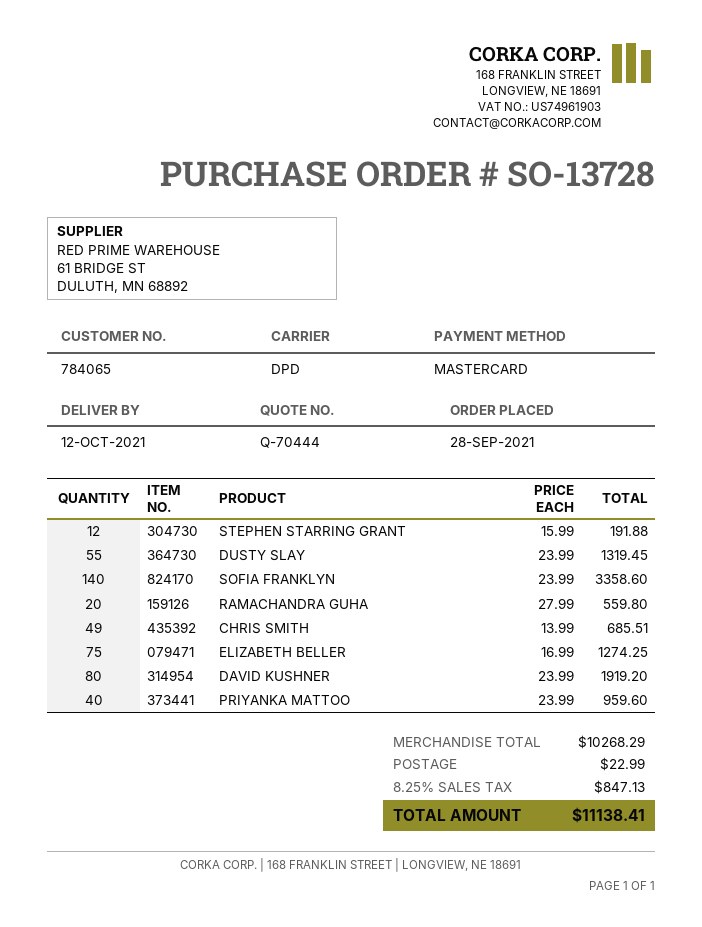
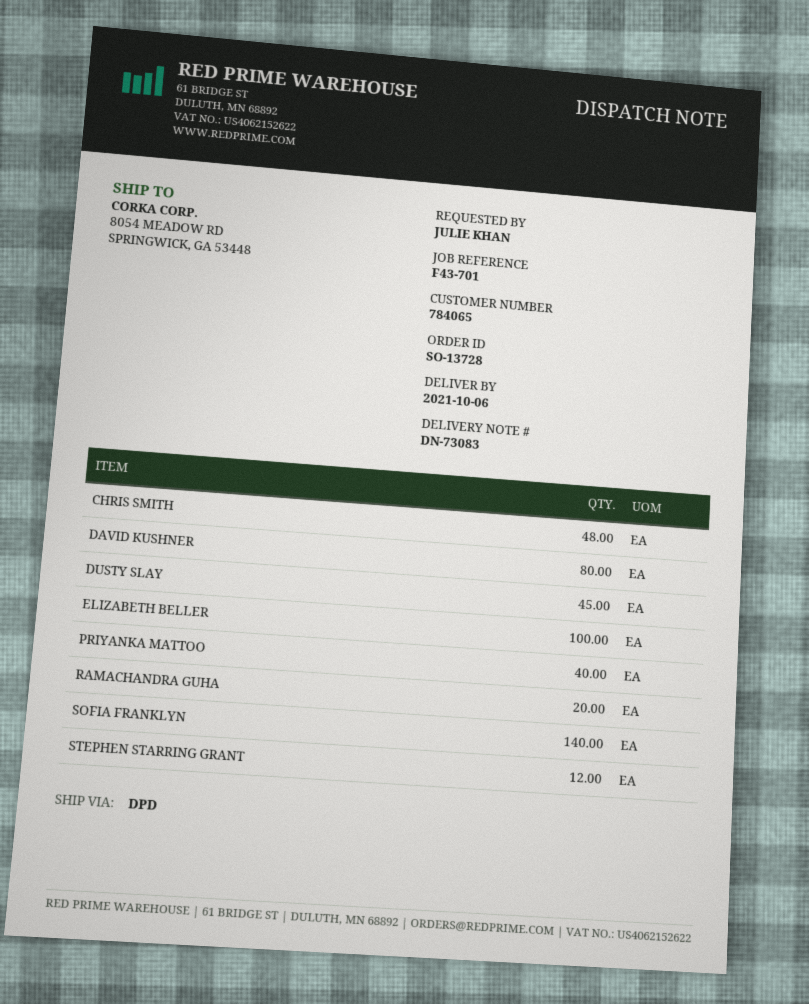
delivery date: 2021-10-12 -> 2021-10-06
DUSTY SLAY: 55 -> 45
CHRIS SMITH: 49 -> 48
ELIZABETH BELLER: 75 -> 100

